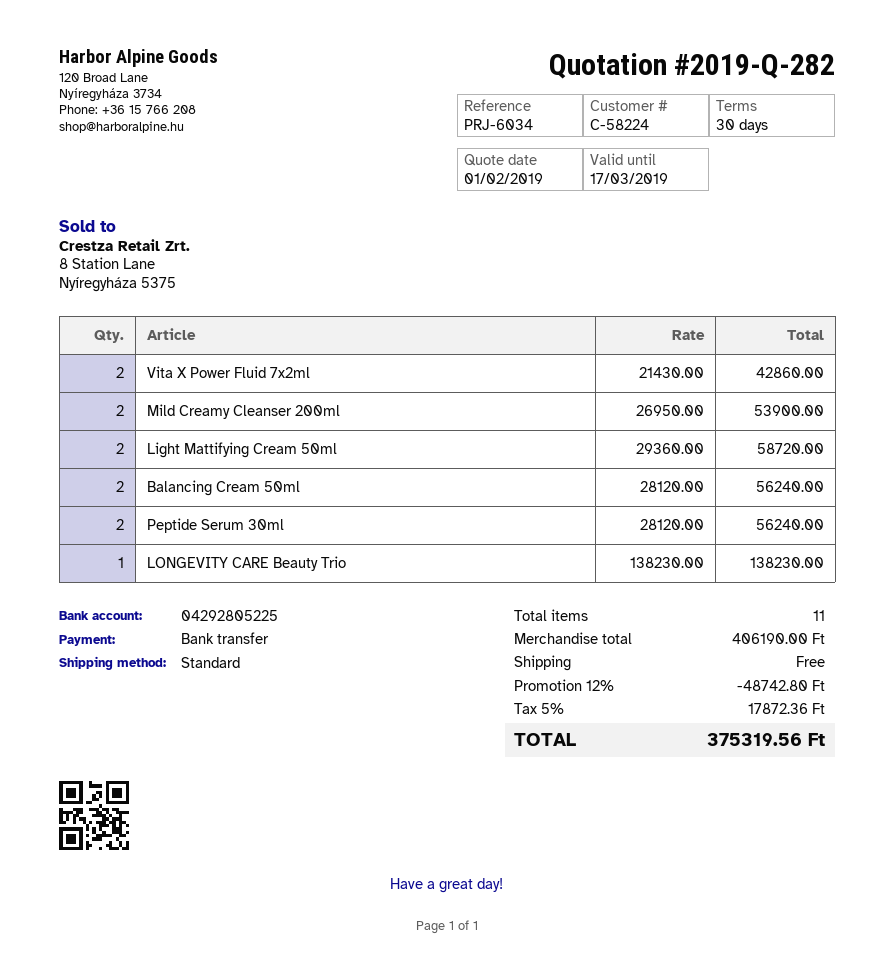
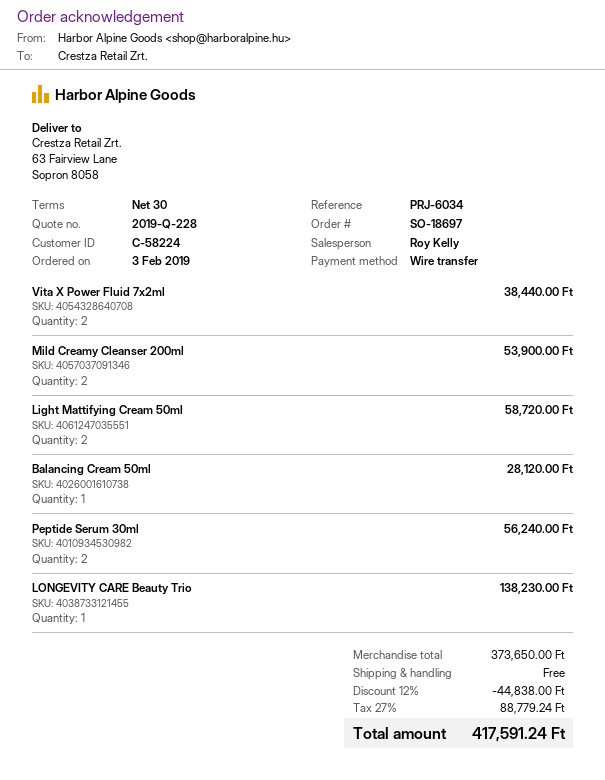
quote number: 2019-Q-282 -> 2019-Q-228
Vita X Power Fluid 7x2ml: 2 for 42860.00 -> 2 for 38440.00
Balancing Cream 50ml: 2 for 56240.00 -> 1 for 28120.00
subtotal: 406190.00 -> 373650.00
discount: 12% = 48742.80 -> 12% = 44838.00
tax: 5% = 17872.36 -> 27% = 88779.24
total: 375319.56 -> 417591.24

